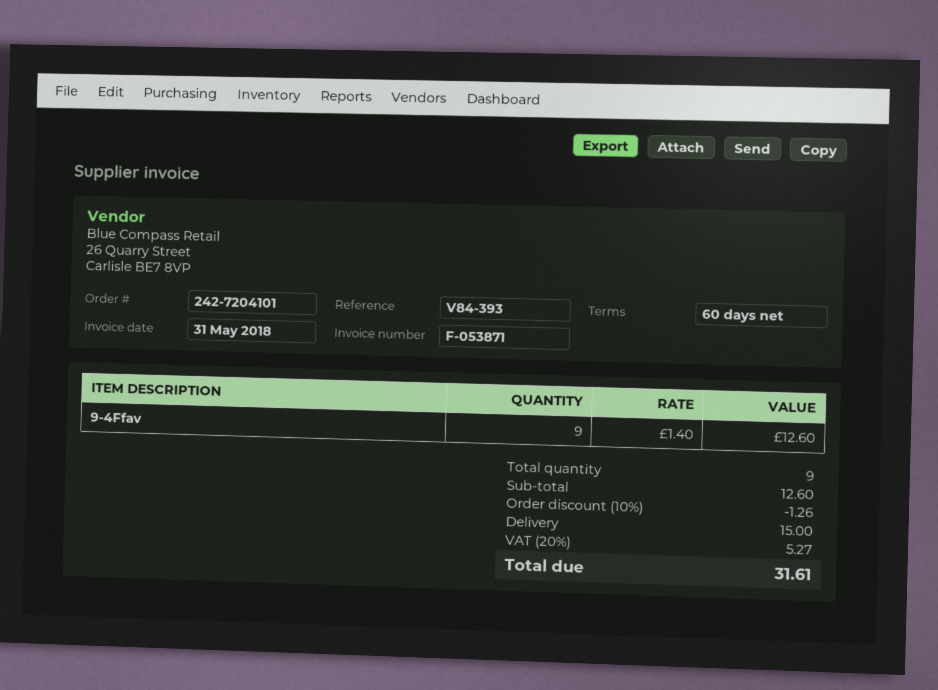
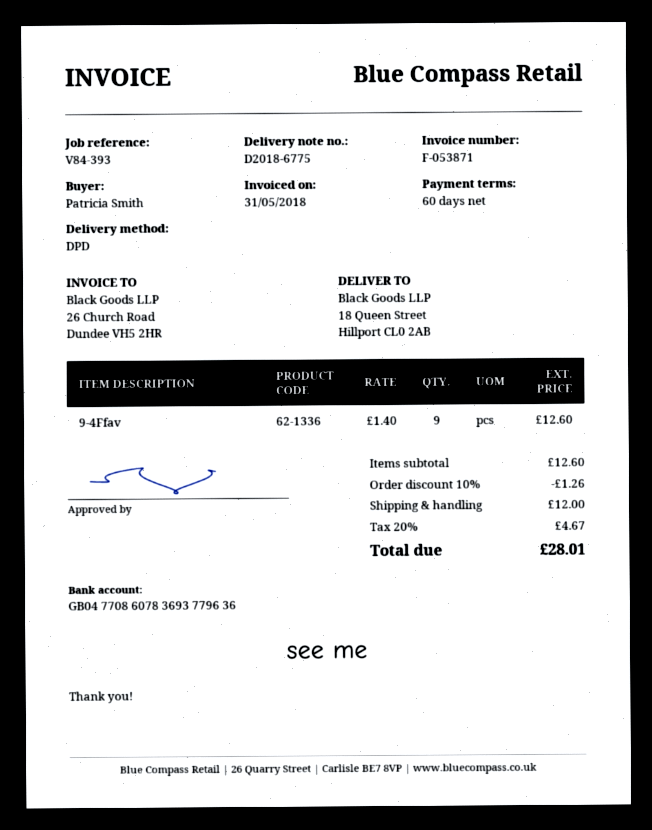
shipping: 15.00 -> 12.00
tax: 20% = 5.27 -> 20% = 4.67
total: 31.61 -> 28.01

